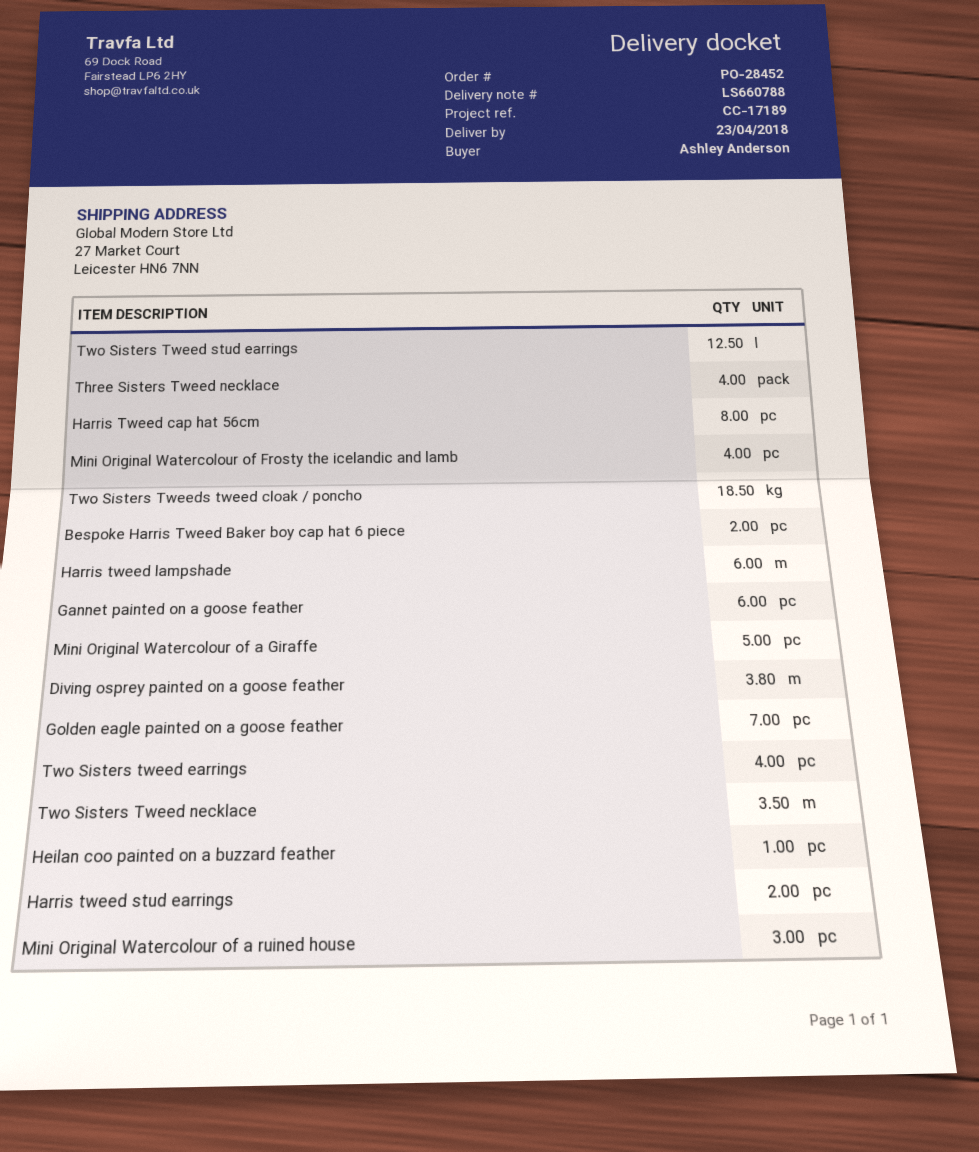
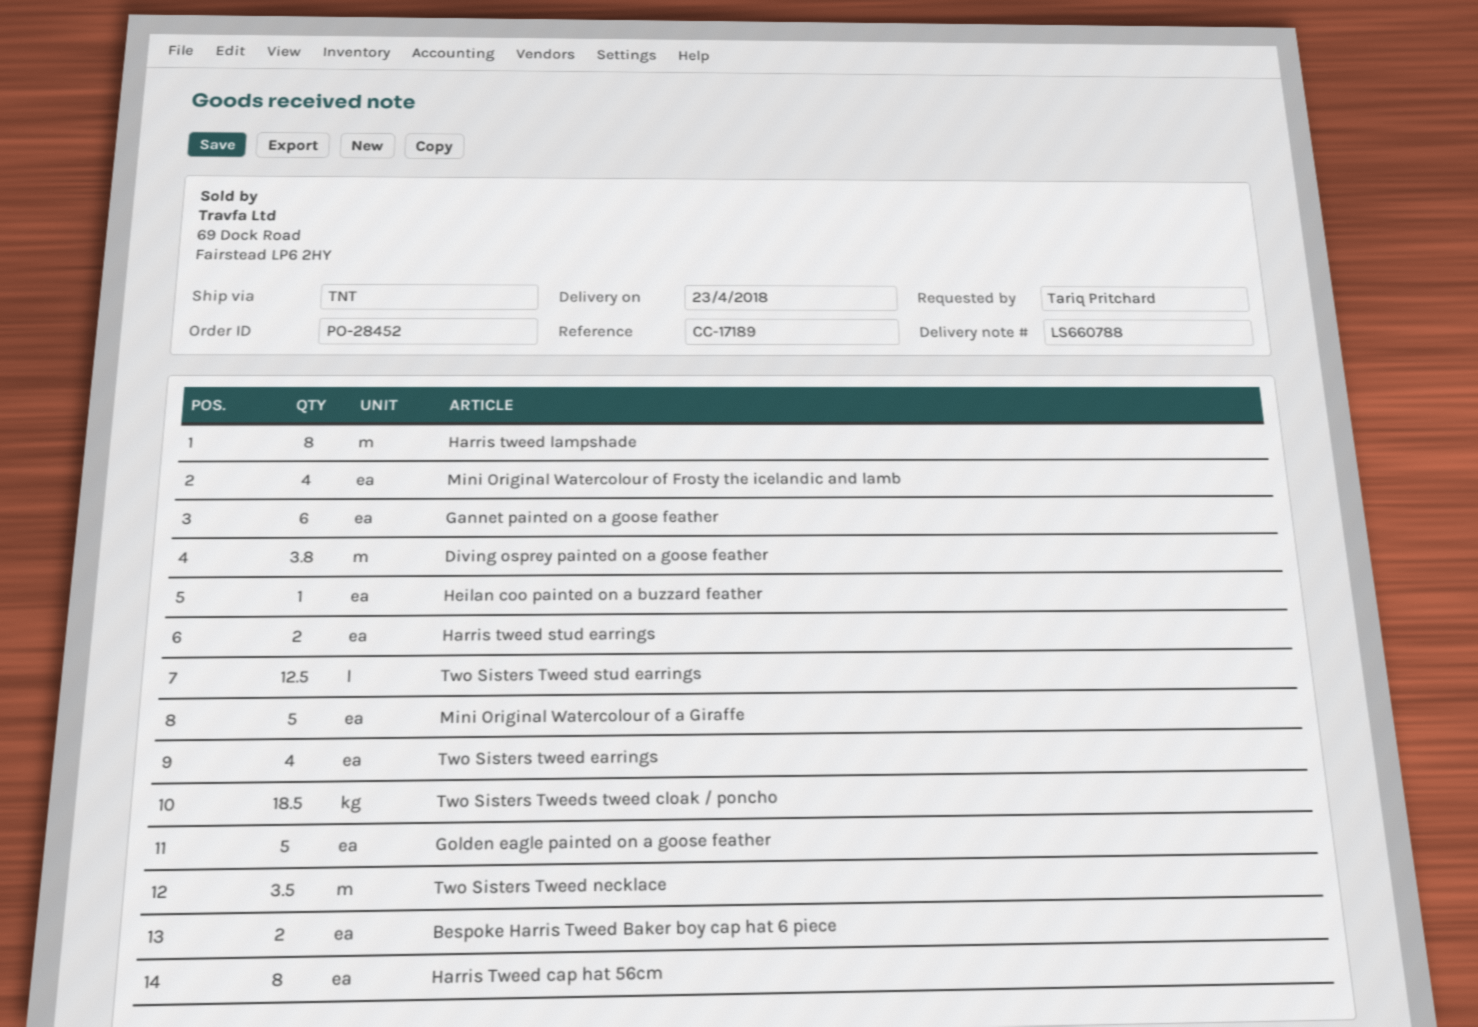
ordered by: Ashley Anderson -> Tariq Pritchard
Three Sisters Tweed necklace: 4 -> none
Harris tweed lampshade: 6 -> 8
Golden eagle painted on a goose feather: 7 -> 5
Mini Original Watercolour of a ruined house: 3 -> none

